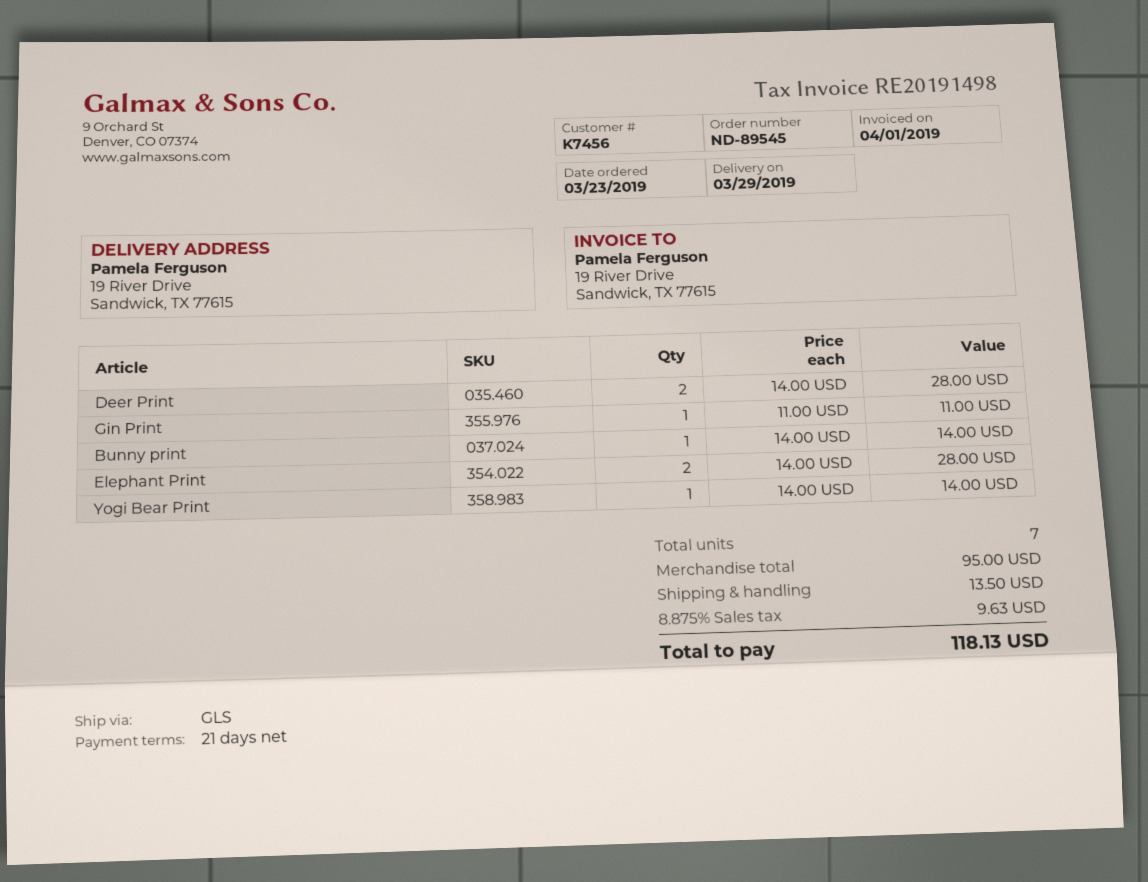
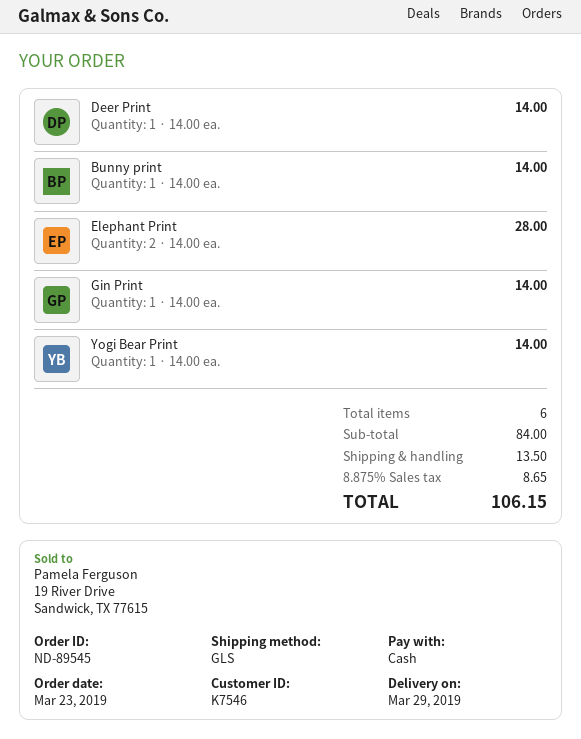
customer number: K7456 -> K7546
Deer Print: 2 x 14.00 = 28.00 -> 1 x 14.00 = 14.00
Gin Print: 1 x 11.00 = 11.00 -> 1 x 14.00 = 14.00
total quantity: 7 -> 6
subtotal: 95.00 -> 84.00
tax: 8.875% = 9.63 -> 8.875% = 8.65
total: 118.13 -> 106.15

